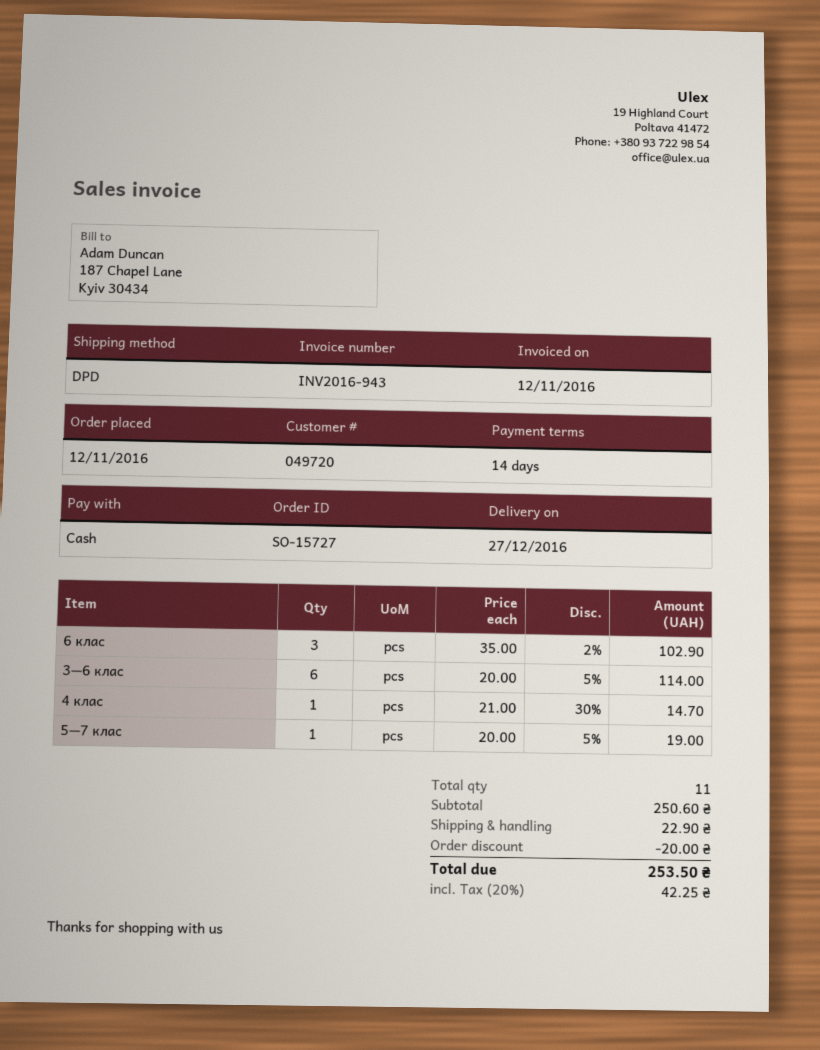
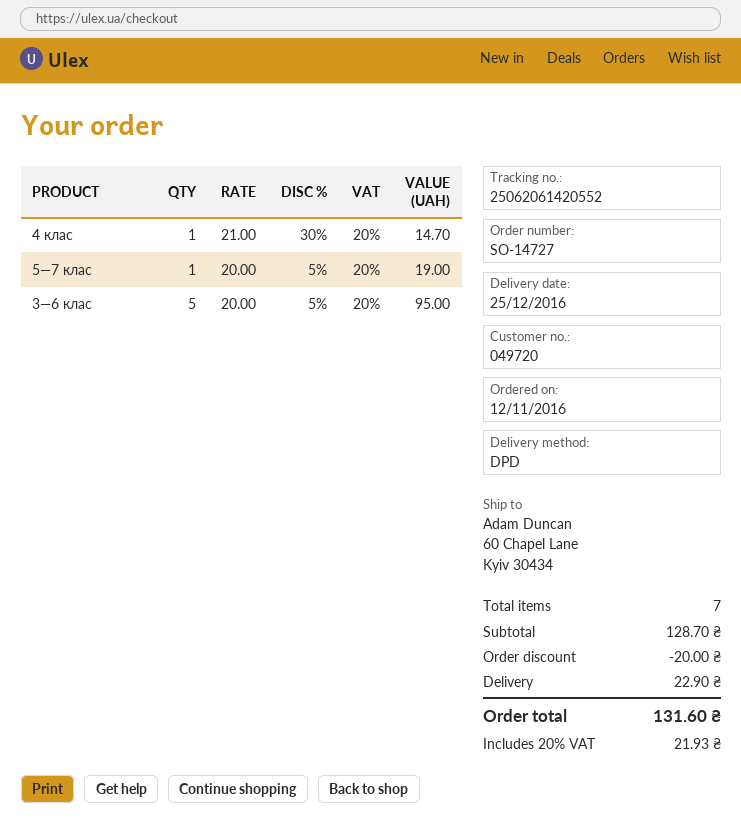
order number: SO-15727 -> SO-14727
delivery date: 2016-12-27 -> 2016-12-25
6 клас: 3 x 35.00 - 2% = 102.90 -> none
3—6 клас: 6 x 20.00 - 5% = 114.00 -> 5 x 20.00 - 5% = 95.00
total quantity: 11 -> 7
subtotal: 250.60 -> 128.70
tax: 20% = 42.25 -> 20% = 21.93
total: 253.50 -> 131.60

